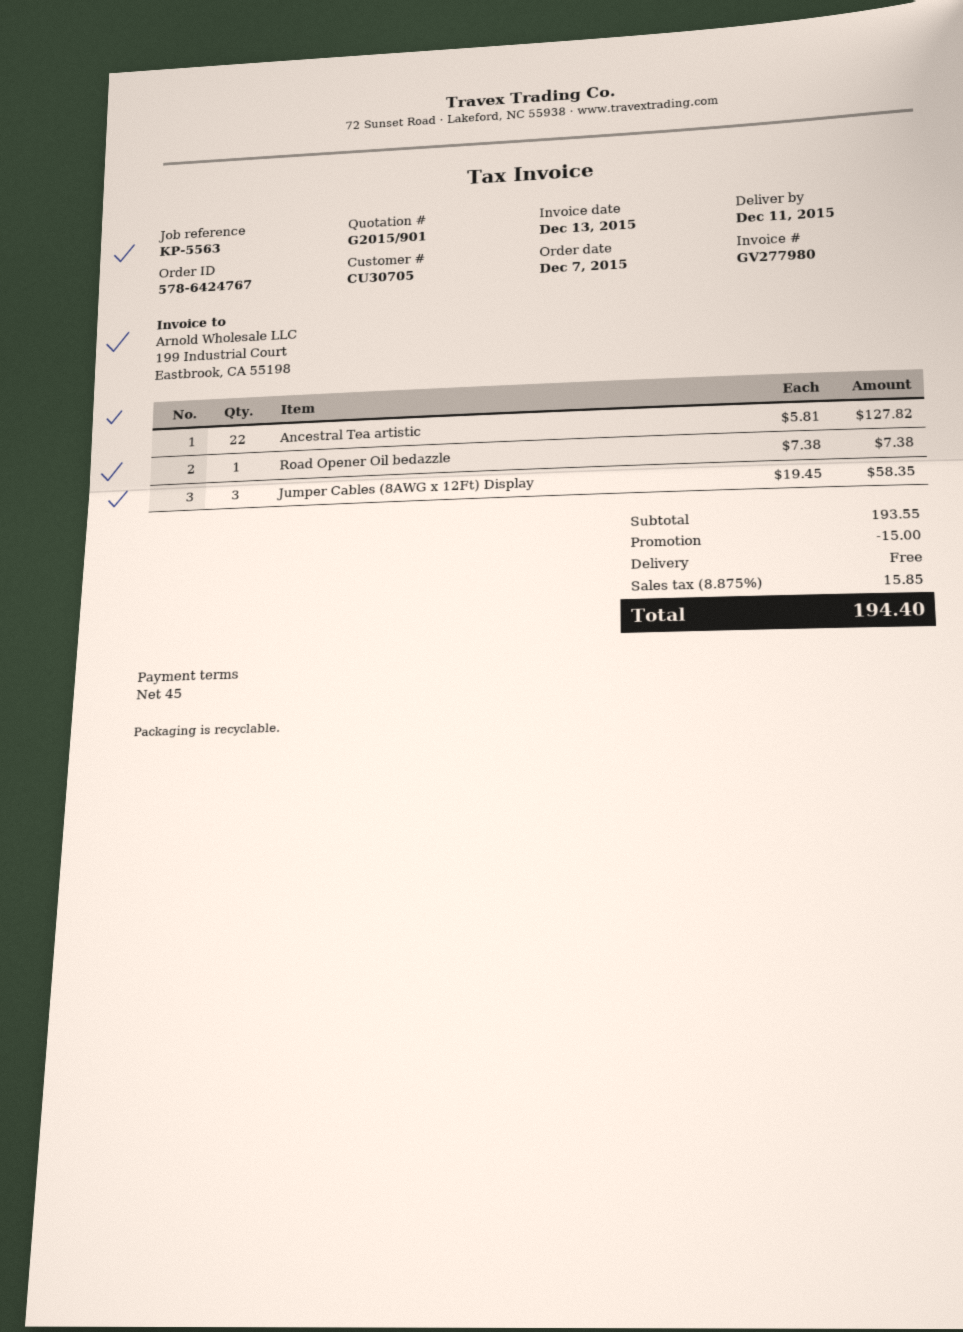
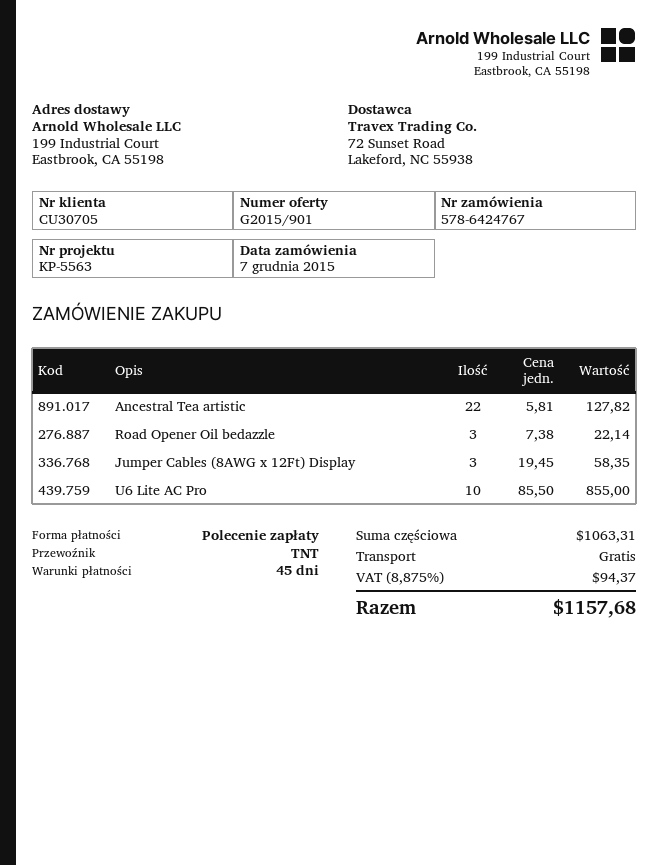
Road Opener Oil bedazzle: 1 x 7.38 = 7.38 -> 3 x 7.38 = 22.14
U6 Lite AC Pro: none -> 10 x 85.50 = 855.00
subtotal: 193.55 -> 1063.31
discount: 15.00 -> none
tax: 8.875% = 15.85 -> 8.875% = 94.37
total: 194.40 -> 1157.68

